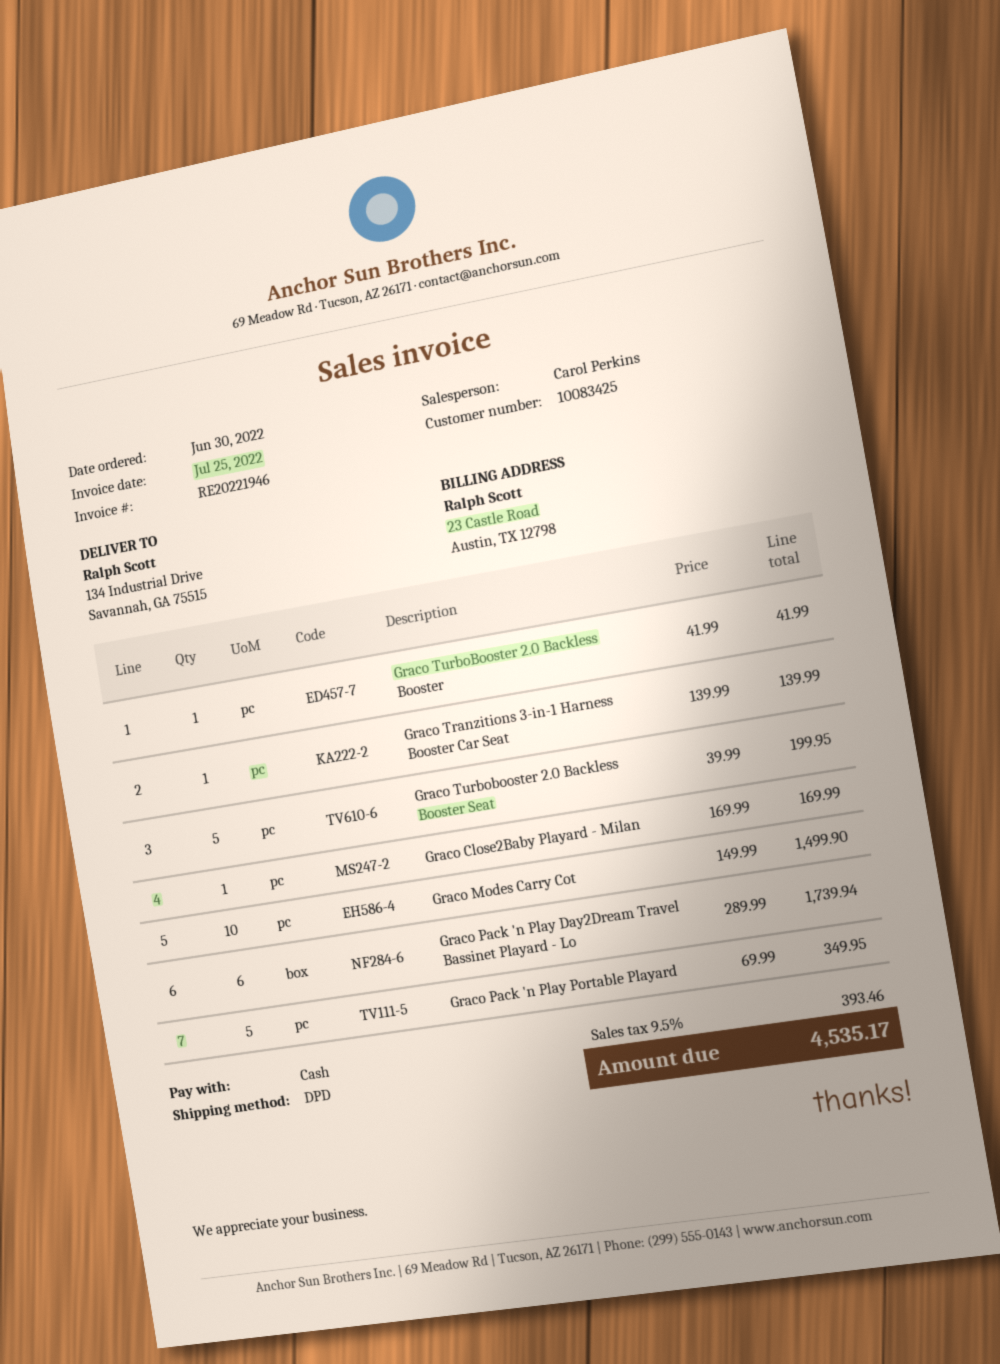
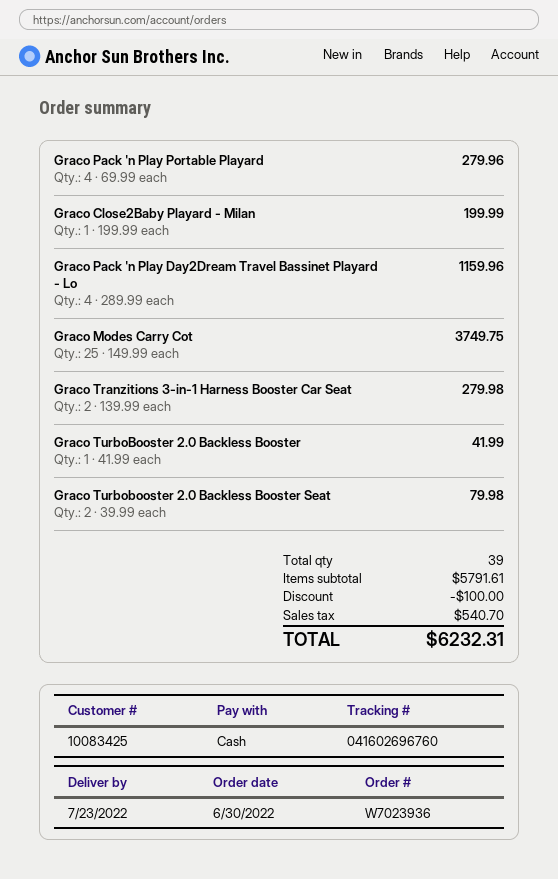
Graco Tranzitions 3-in-1 Harness Booster Car Seat: 1 x 139.99 = 139.99 -> 2 x 139.99 = 279.98
Graco Turbobooster 2.0 Backless Booster Seat: 5 x 39.99 = 199.95 -> 2 x 39.99 = 79.98
Graco Close2Baby Playard - Milan: 1 x 169.99 = 169.99 -> 1 x 199.99 = 199.99
Graco Modes Carry Cot: 10 x 149.99 = 1499.90 -> 25 x 149.99 = 3749.75
Graco Pack 'n Play Day2Dream Travel Bassinet Playard - Lo: 6 x 289.99 = 1739.94 -> 4 x 289.99 = 1159.96
Graco Pack 'n Play Portable Playard: 5 x 69.99 = 349.95 -> 4 x 69.99 = 279.96
discount: none -> 100.00
tax: 393.46 -> 540.70
total: 4535.17 -> 6232.31

